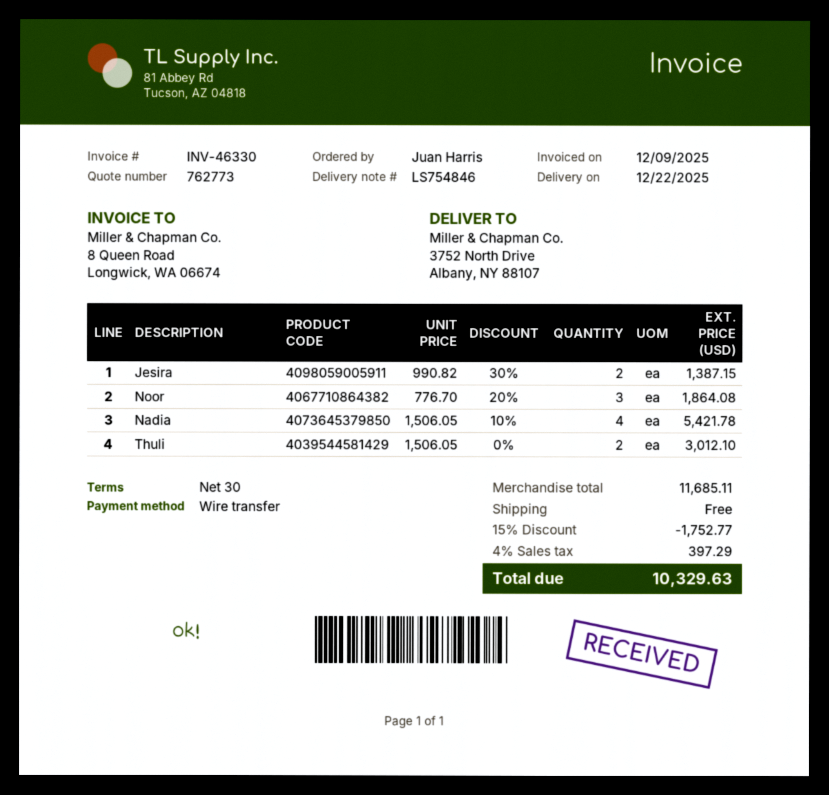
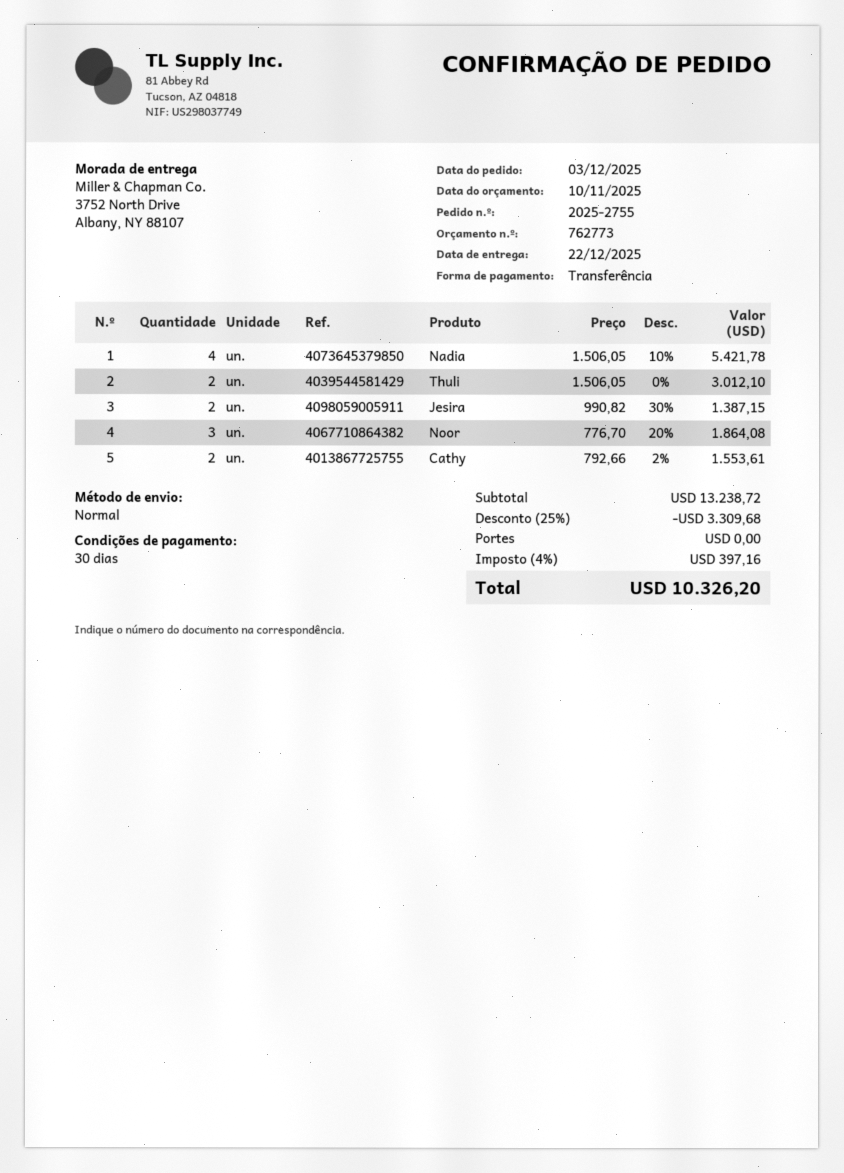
Cathy: none -> 2 x 792.66 - 2% = 1553.61
subtotal: 11685.11 -> 13238.72
discount: 15% = 1752.77 -> 25% = 3309.68
tax: 4% = 397.29 -> 4% = 397.16
total: 10329.63 -> 10326.20

